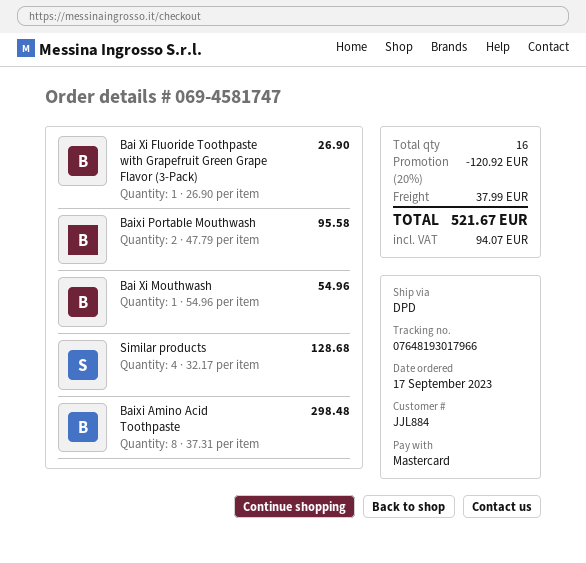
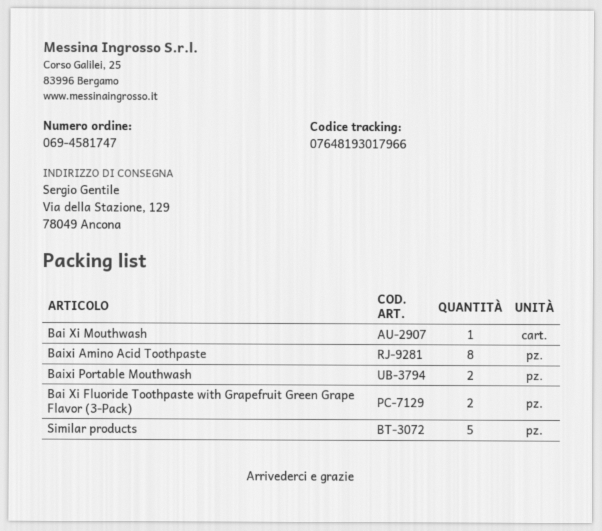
Bai Xi Fluoride Toothpaste with Grapefruit Green Grape Flavor (3-Pack): 1 -> 2
Similar products: 4 -> 5

